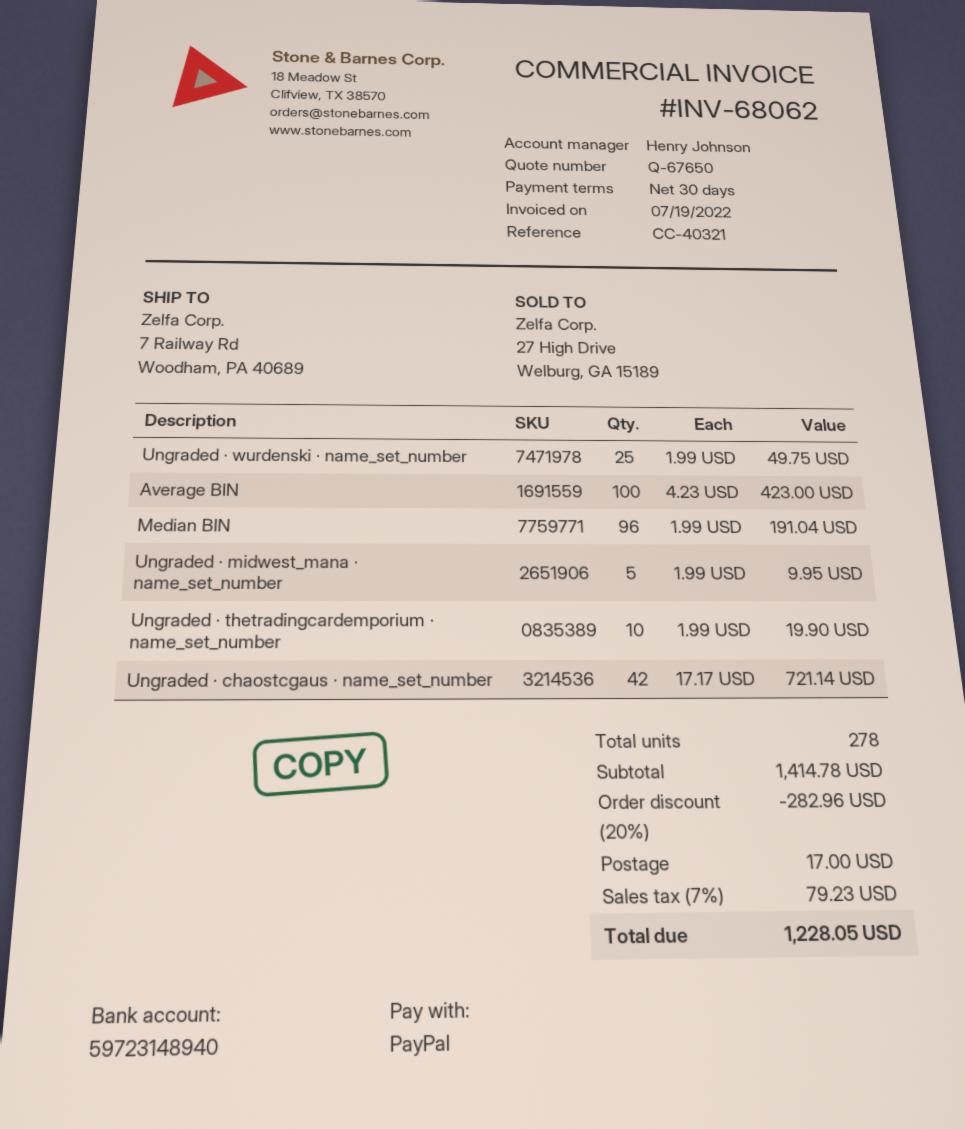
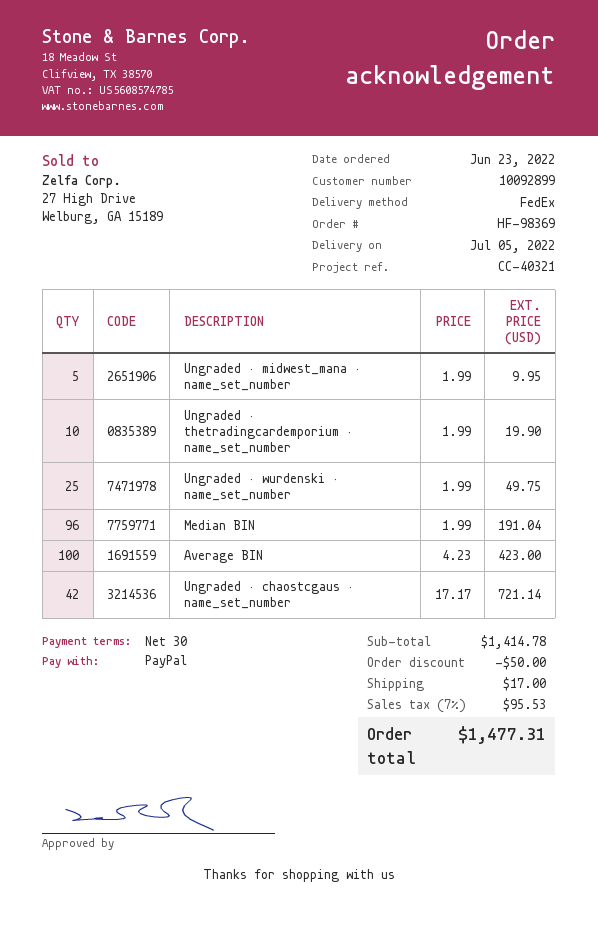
discount: 282.96 -> 50.00
tax: 7% = 79.23 -> 7% = 95.53
total: 1228.05 -> 1477.31

